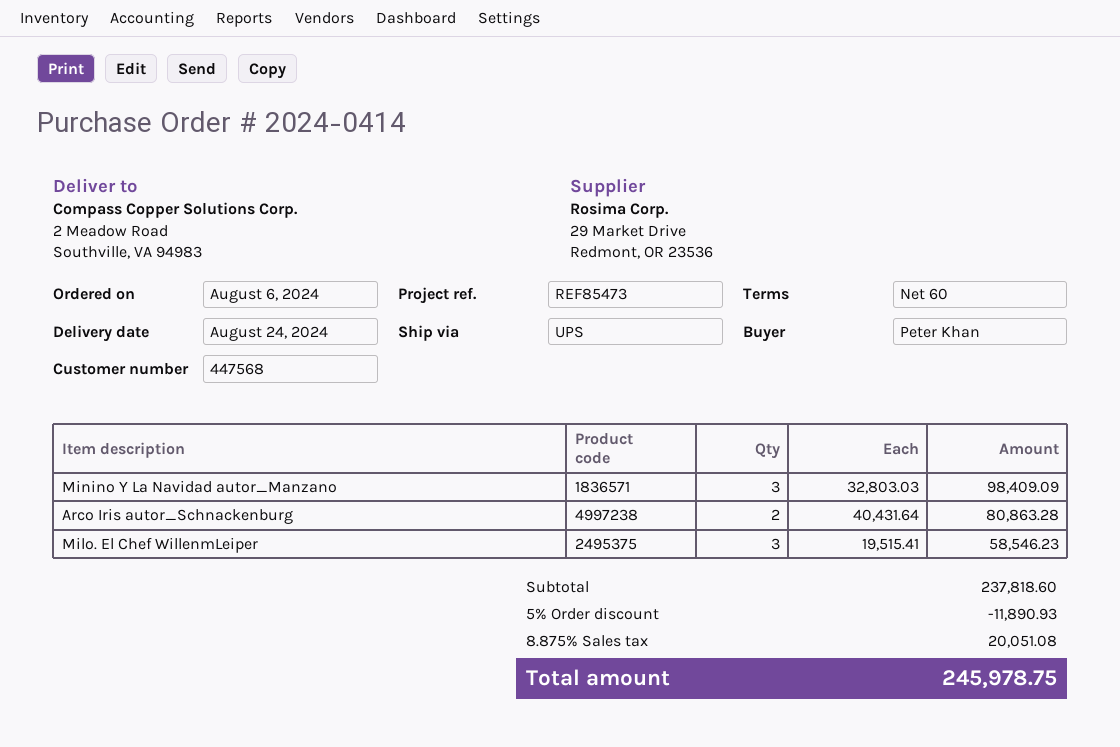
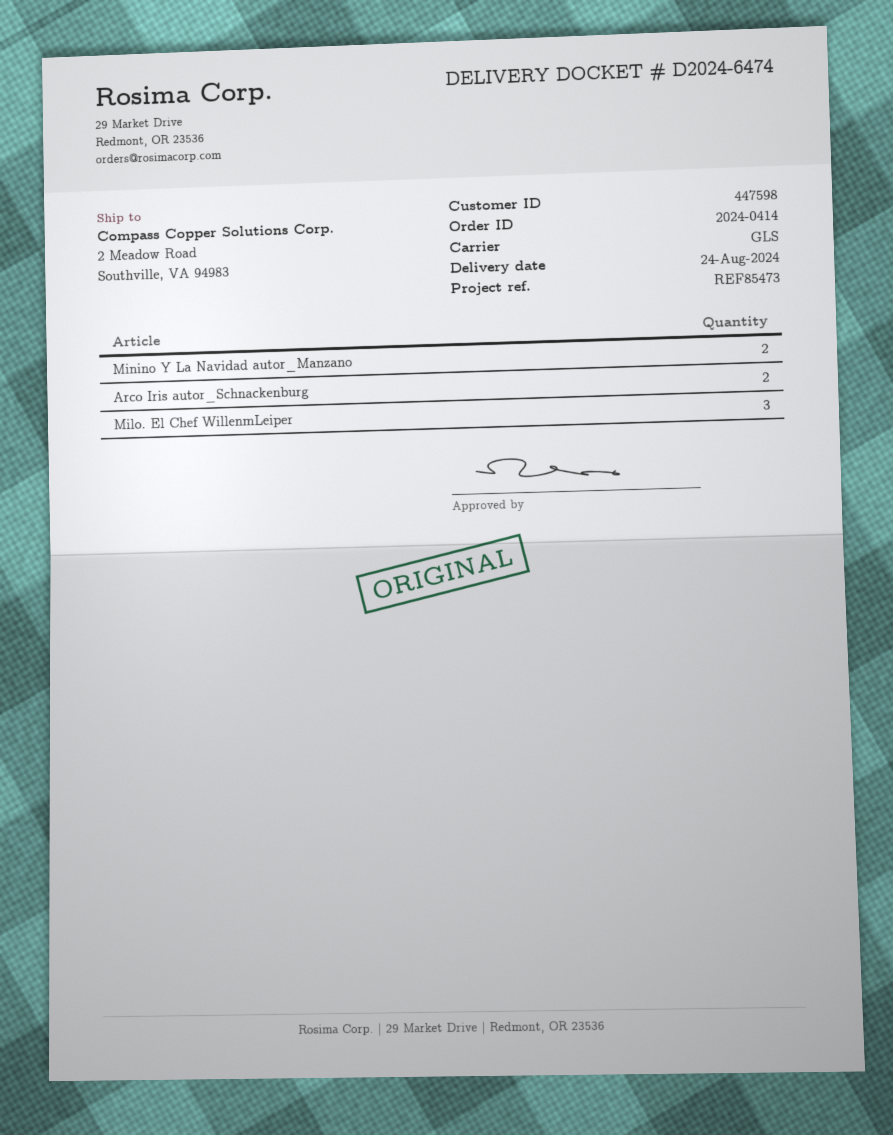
customer number: 447568 -> 447598
shipping method: UPS -> GLS
Minino Y La Navidad autor_Manzano: 3 -> 2

